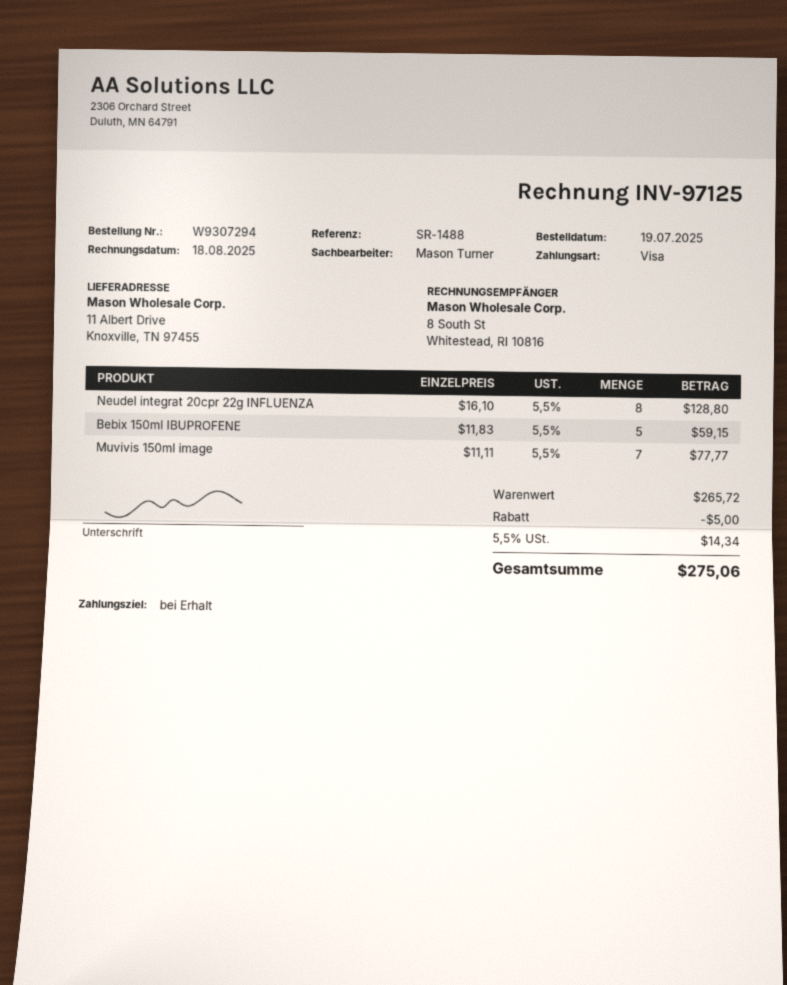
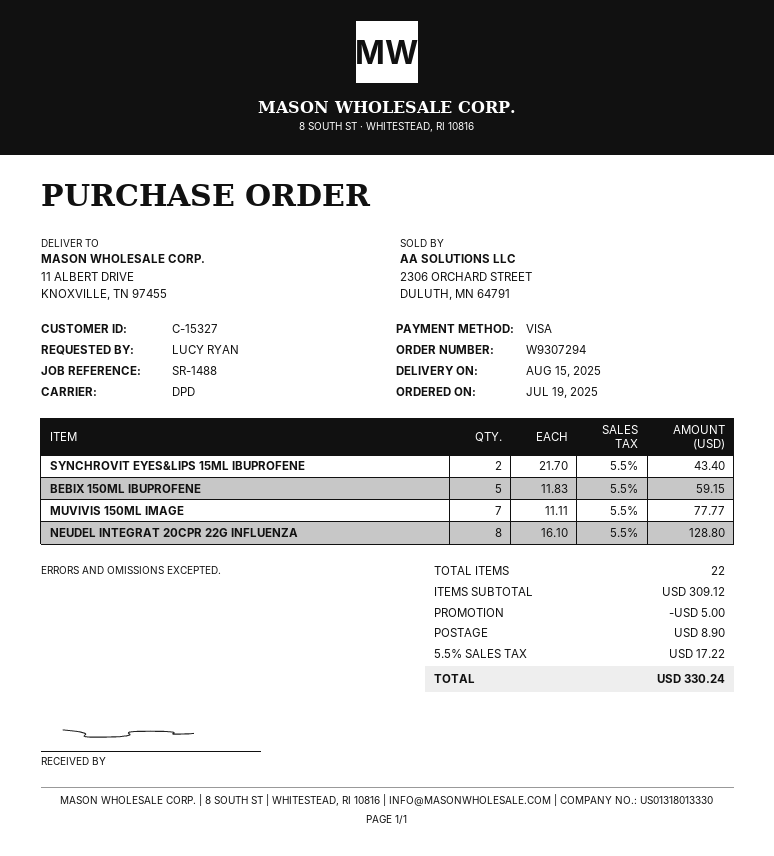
SYNCHROVIT EYES&LIPS 15ML IBUPROFENE: none -> 2 x 21.70 = 43.40
subtotal: 265.72 -> 309.12
shipping: none -> 8.90
tax: 5.5% = 14.34 -> 5.5% = 17.22
total: 275.06 -> 330.24

